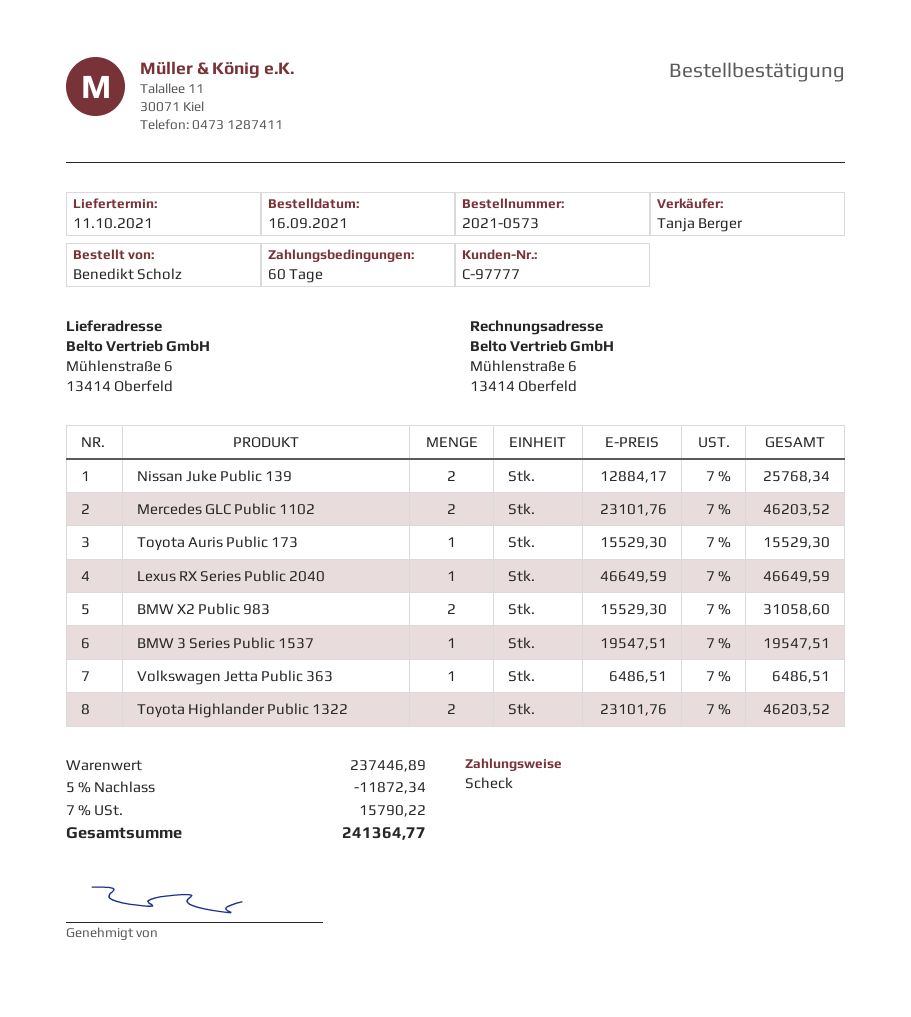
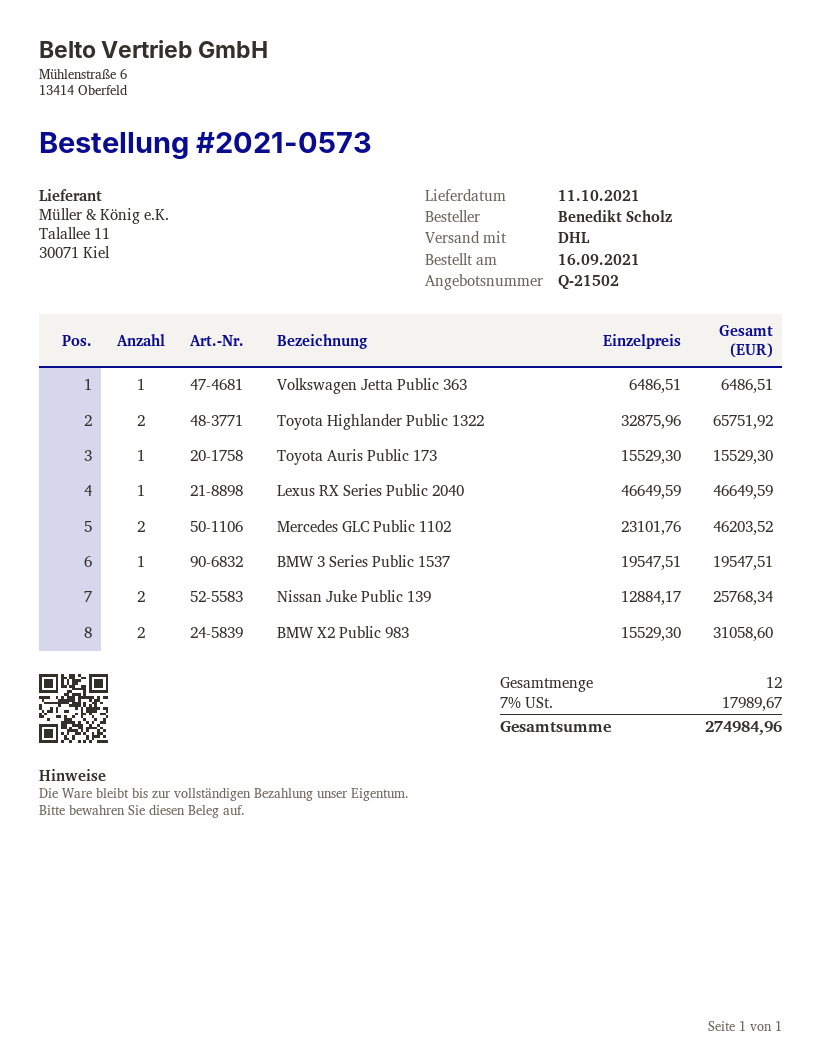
Toyota Highlander Public 1322: 2 x 23101.76 = 46203.52 -> 2 x 32875.96 = 65751.92
discount: 5% = 11872.34 -> none
tax: 7% = 15790.22 -> 7% = 17989.67
total: 241364.77 -> 274984.96

